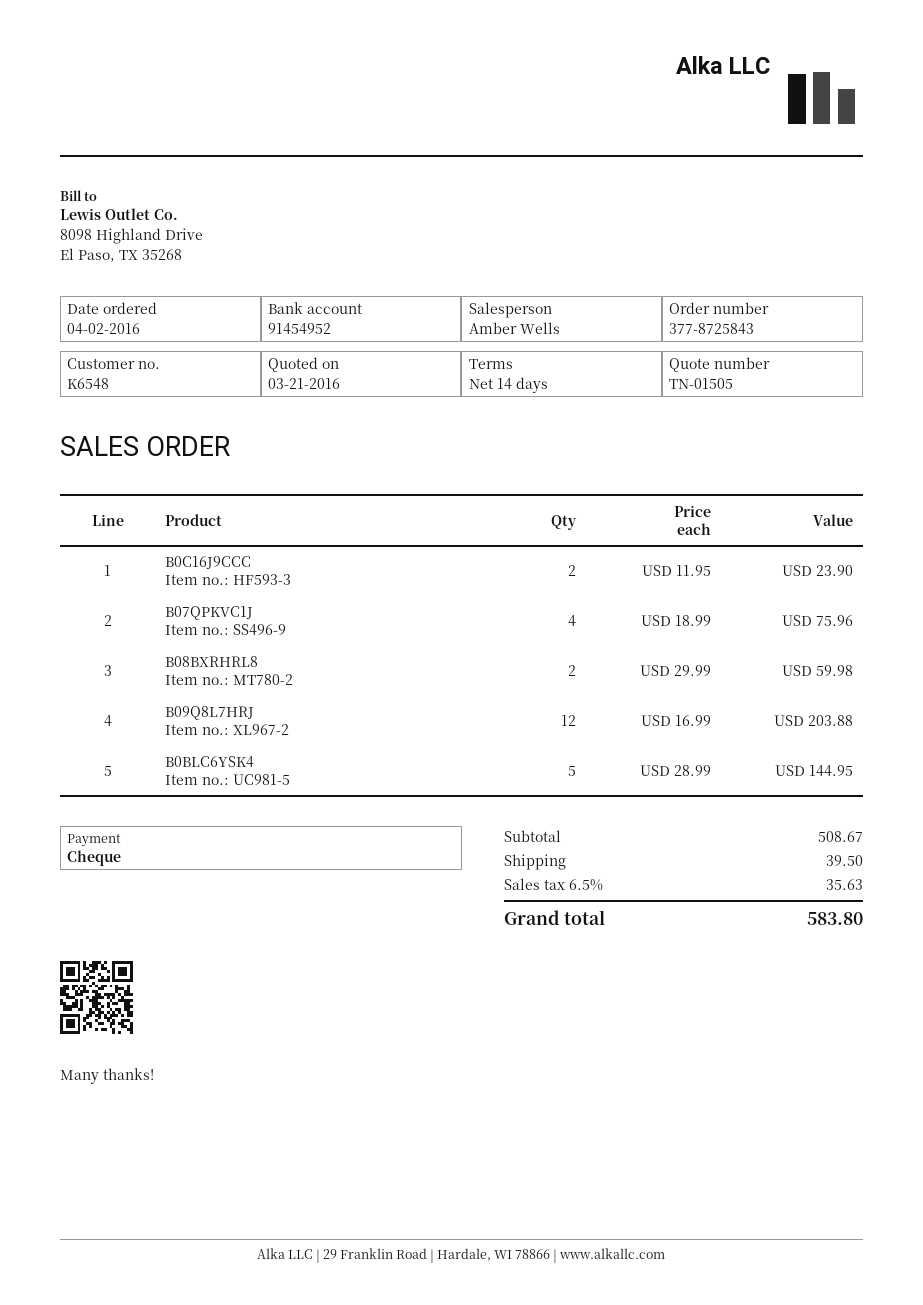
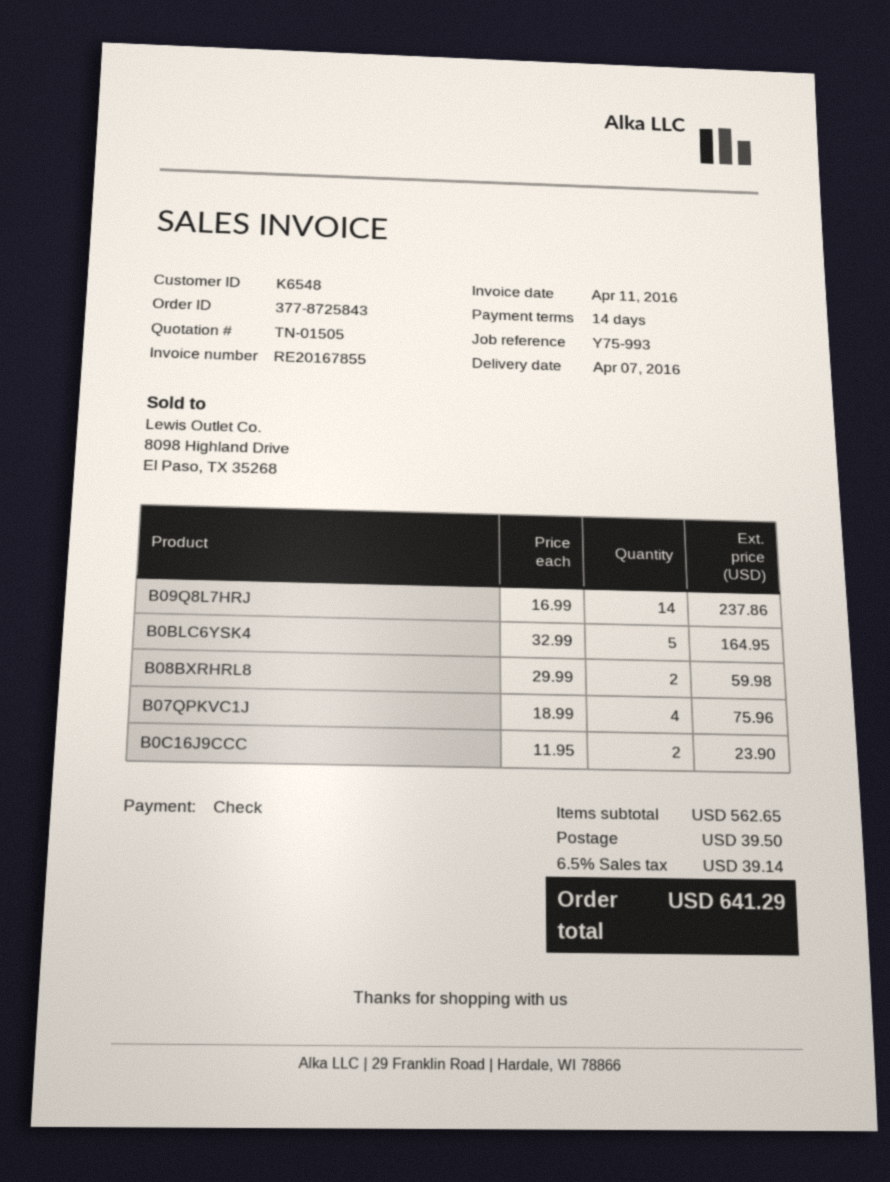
B09Q8L7HRJ: 12 x 16.99 = 203.88 -> 14 x 16.99 = 237.86
B0BLC6YSK4: 5 x 28.99 = 144.95 -> 5 x 32.99 = 164.95
subtotal: 508.67 -> 562.65
tax: 6.5% = 35.63 -> 6.5% = 39.14
total: 583.80 -> 641.29

